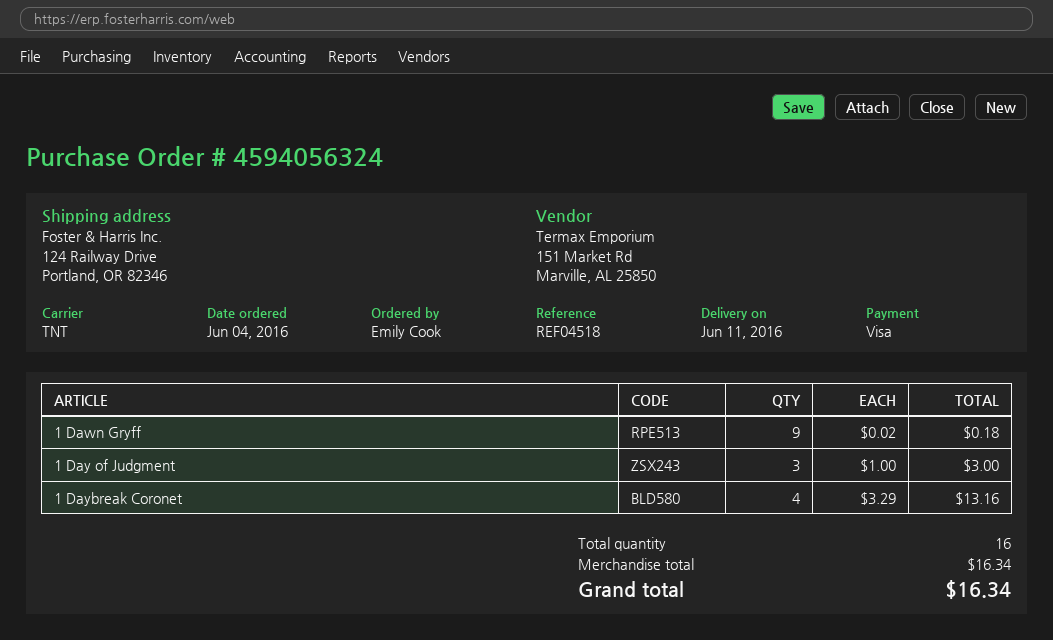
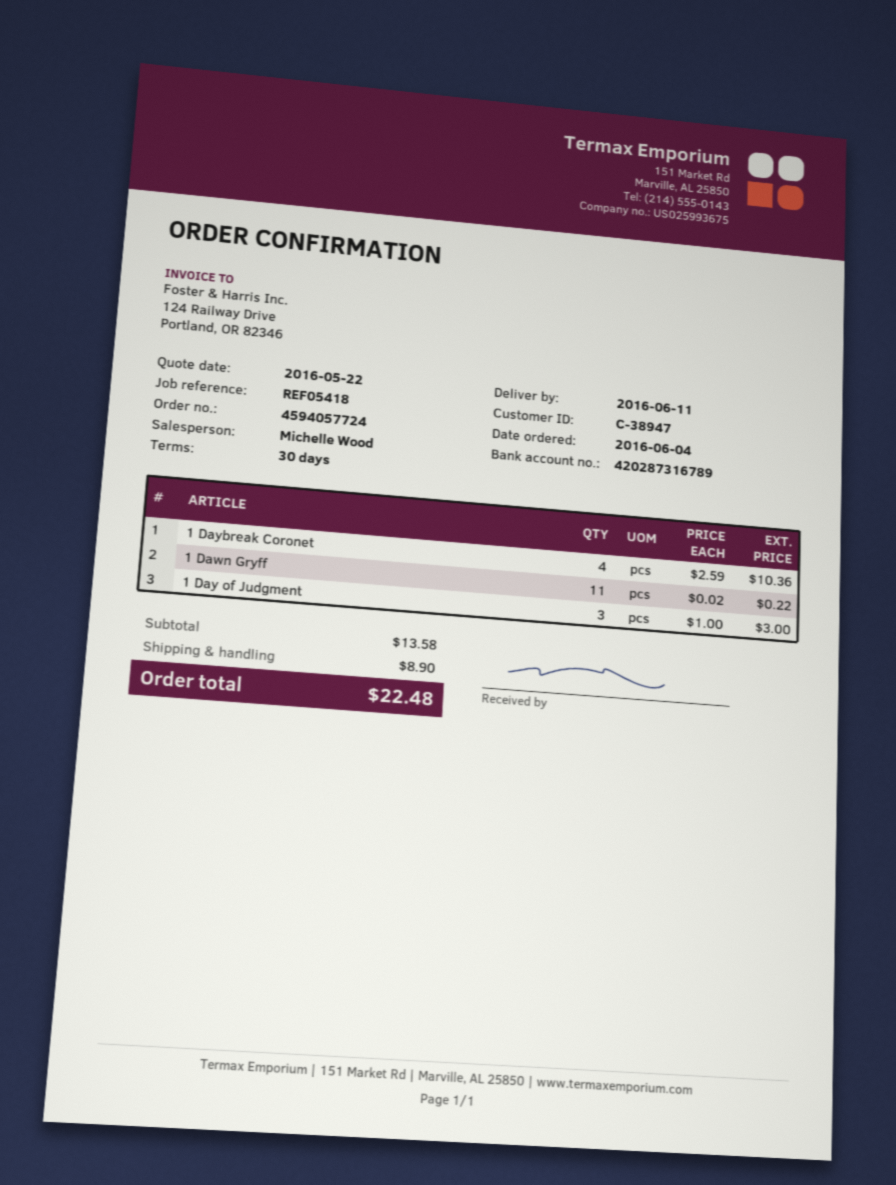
order number: 4594056324 -> 4594057724
reference: REF04518 -> REF05418
1 Dawn Gryff: 9 x 0.02 = 0.18 -> 11 x 0.02 = 0.22
1 Daybreak Coronet: 4 x 3.29 = 13.16 -> 4 x 2.59 = 10.36
subtotal: 16.34 -> 13.58
shipping: none -> 8.90
total: 16.34 -> 22.48

